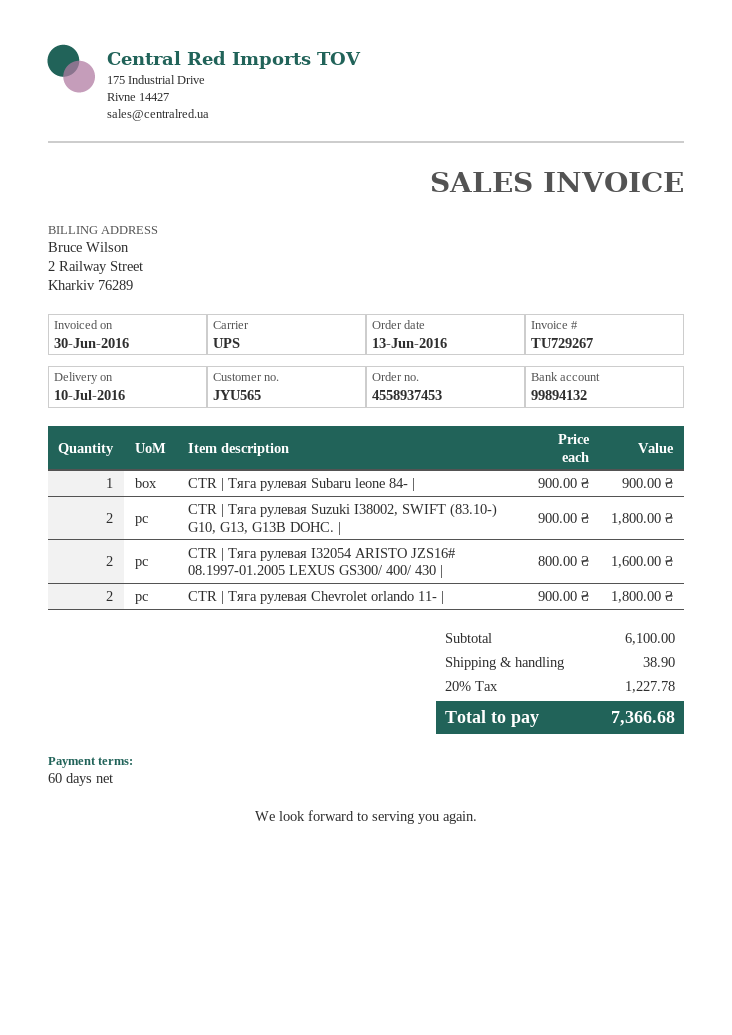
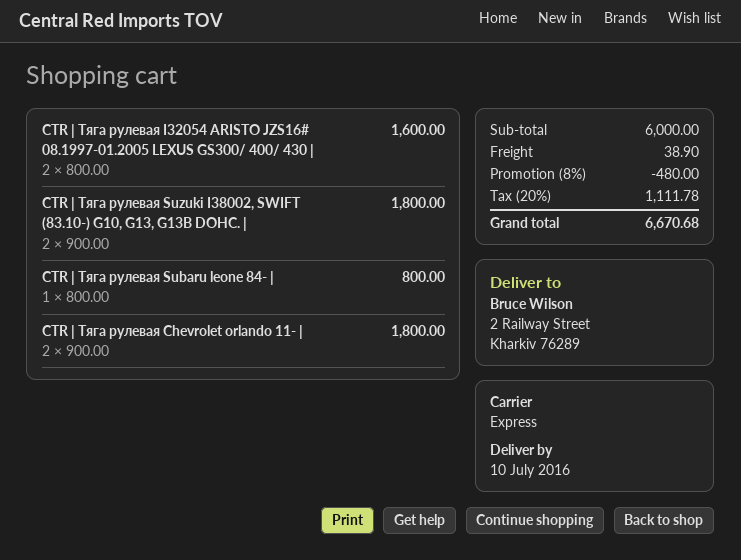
shipping method: UPS -> express
CTR | Тяга рулевая Subaru leone 84- |: 1 x 900.00 = 900.00 -> 1 x 800.00 = 800.00
subtotal: 6100.00 -> 6000.00
discount: none -> 8% = 480.00
tax: 20% = 1227.78 -> 20% = 1111.78
total: 7366.68 -> 6670.68

